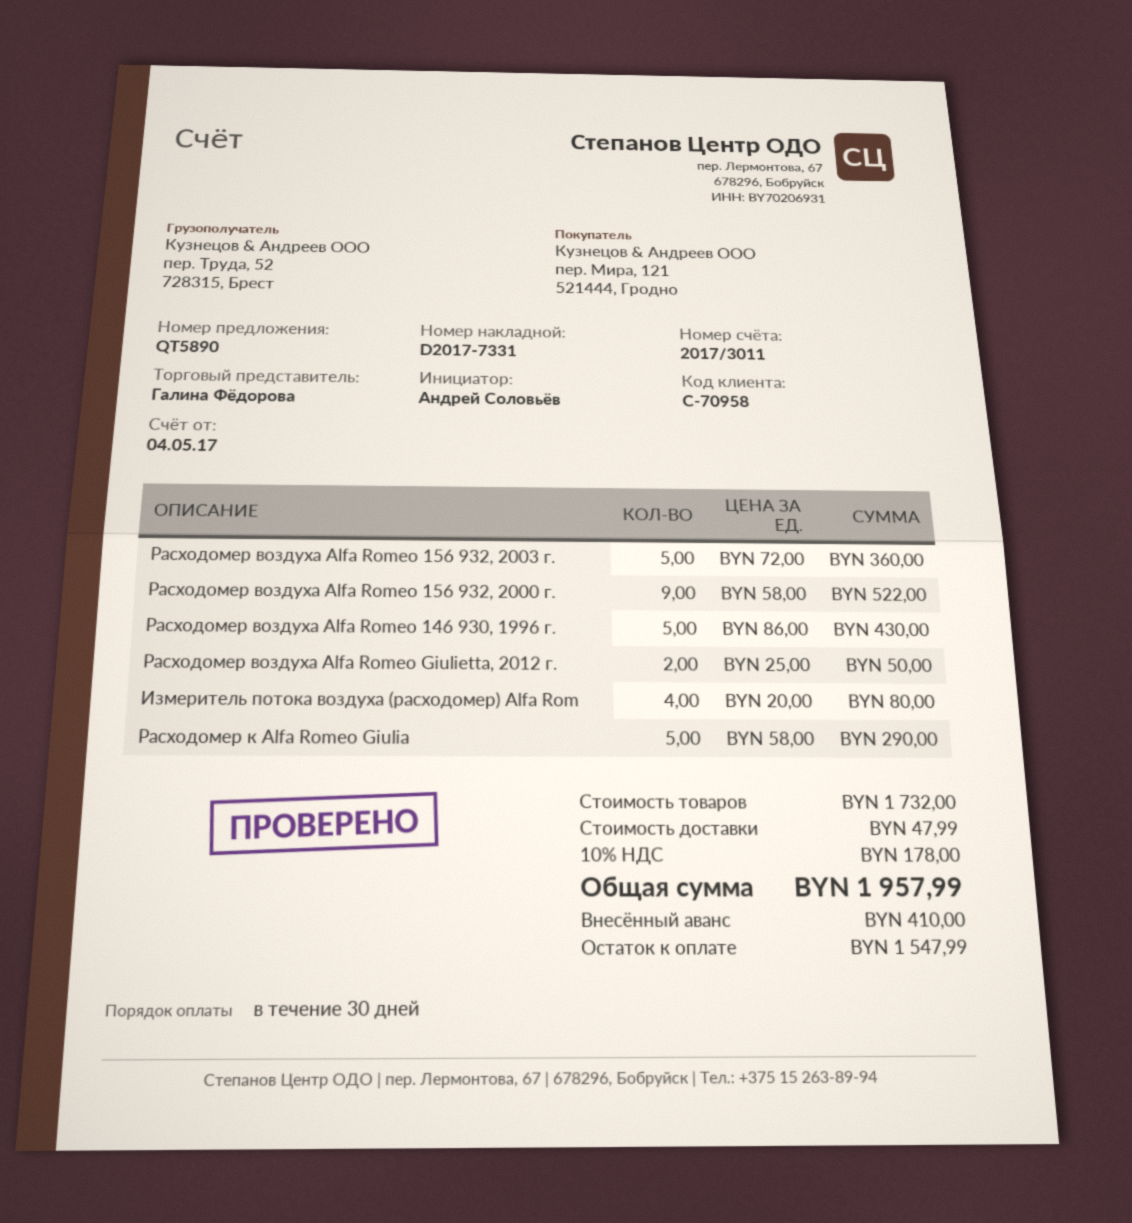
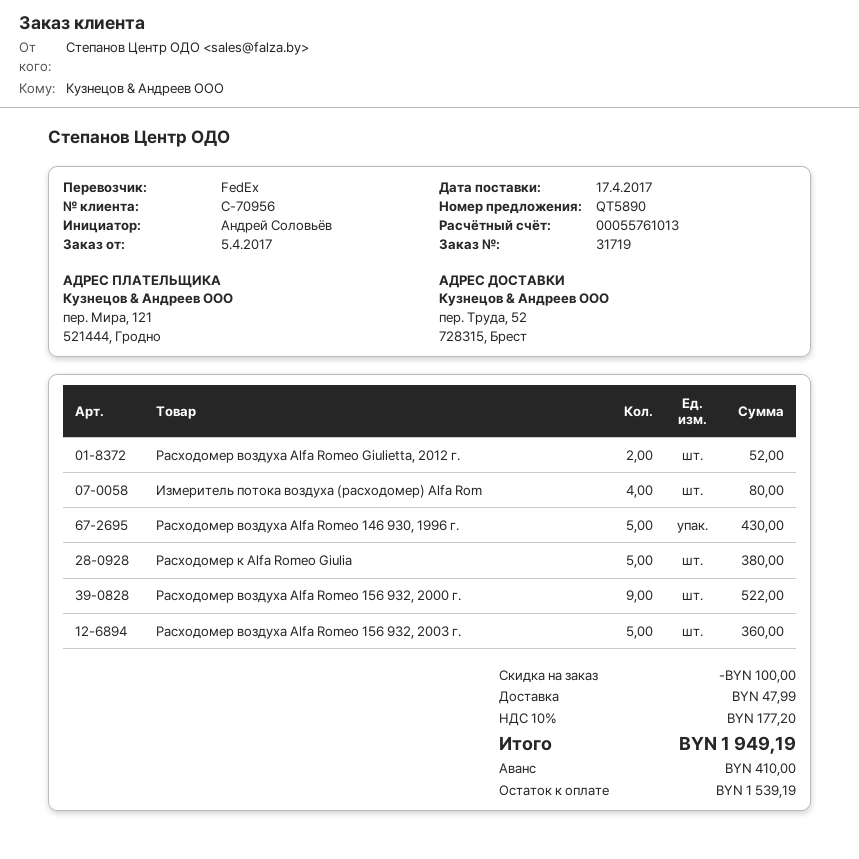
customer number: C-70958 -> C-70956
Расходомер воздуха Alfa Romeo Giulietta, 2012 г.: 2 for 50.00 -> 2 for 52.00
Расходомер к Alfa Romeo Giulia: 5 for 290.00 -> 5 for 380.00
discount: none -> 100.00
tax: 10% = 178.00 -> 10% = 177.20
total: 1957.99 -> 1949.19
balance: 1547.99 -> 1539.19

